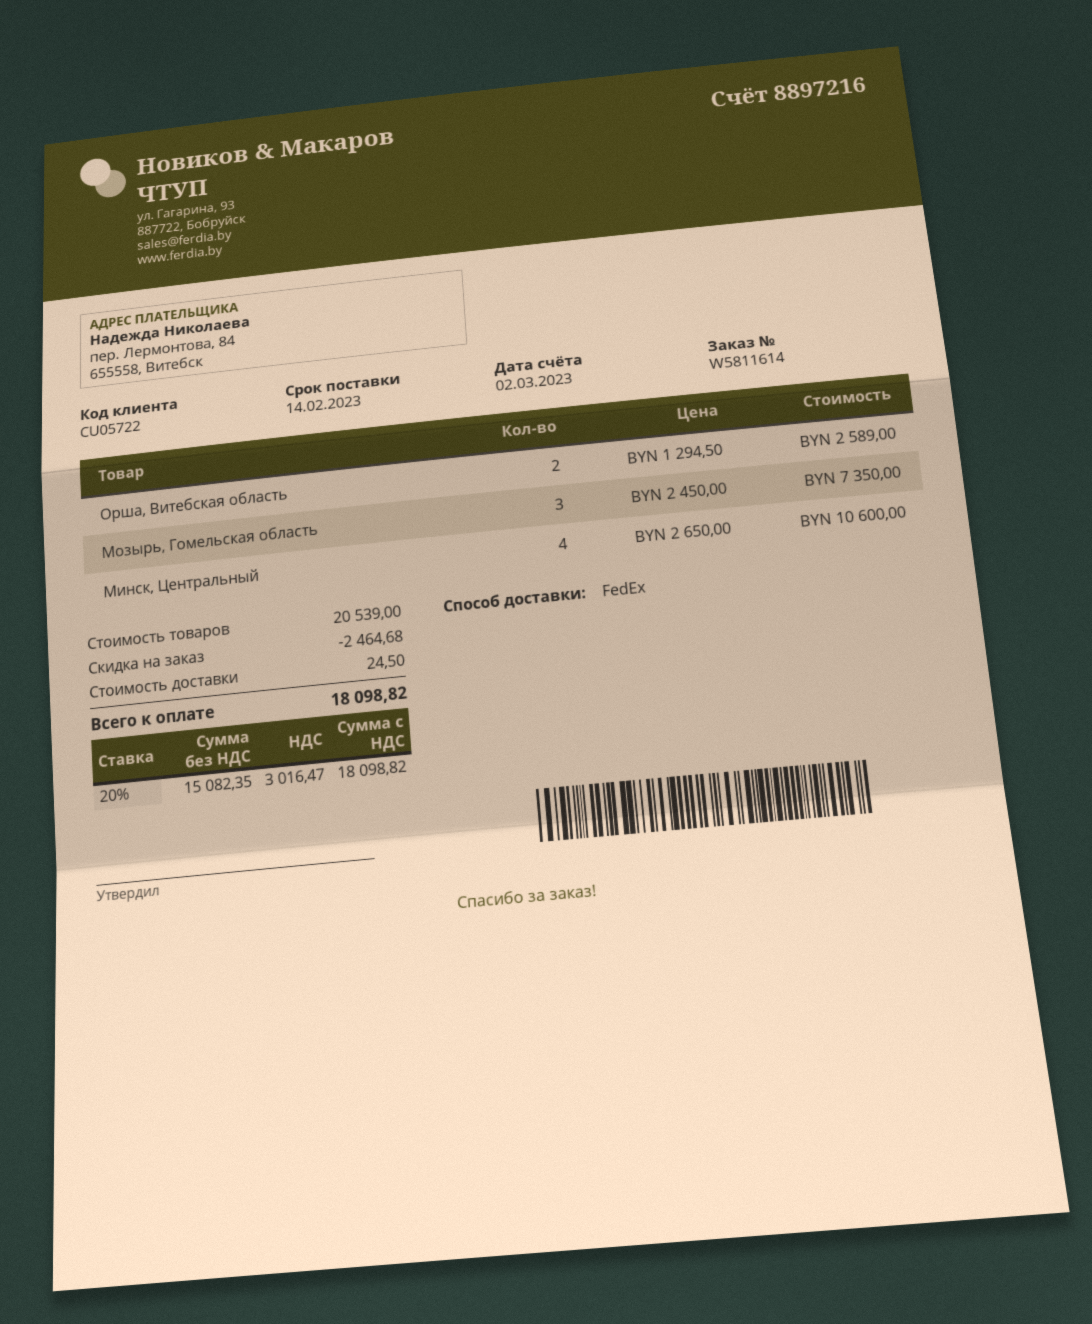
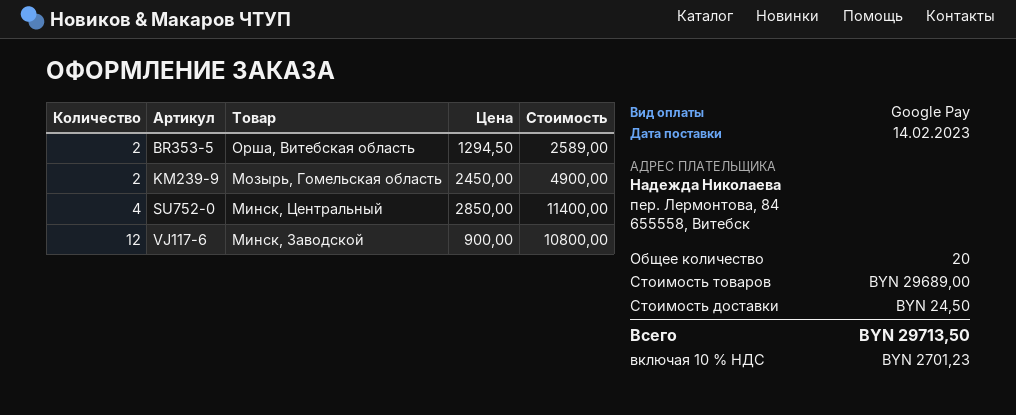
Мозырь, Гомельская область: 3 x 2450.00 = 7350.00 -> 2 x 2450.00 = 4900.00
Минск, Центральный: 4 x 2650.00 = 10600.00 -> 4 x 2850.00 = 11400.00
Минск, Заводской: none -> 12 x 900.00 = 10800.00
subtotal: 20539.00 -> 29689.00
discount: 2464.68 -> none
tax: 20% = 3016.47 -> 10% = 2701.23
total: 18098.82 -> 29713.50

